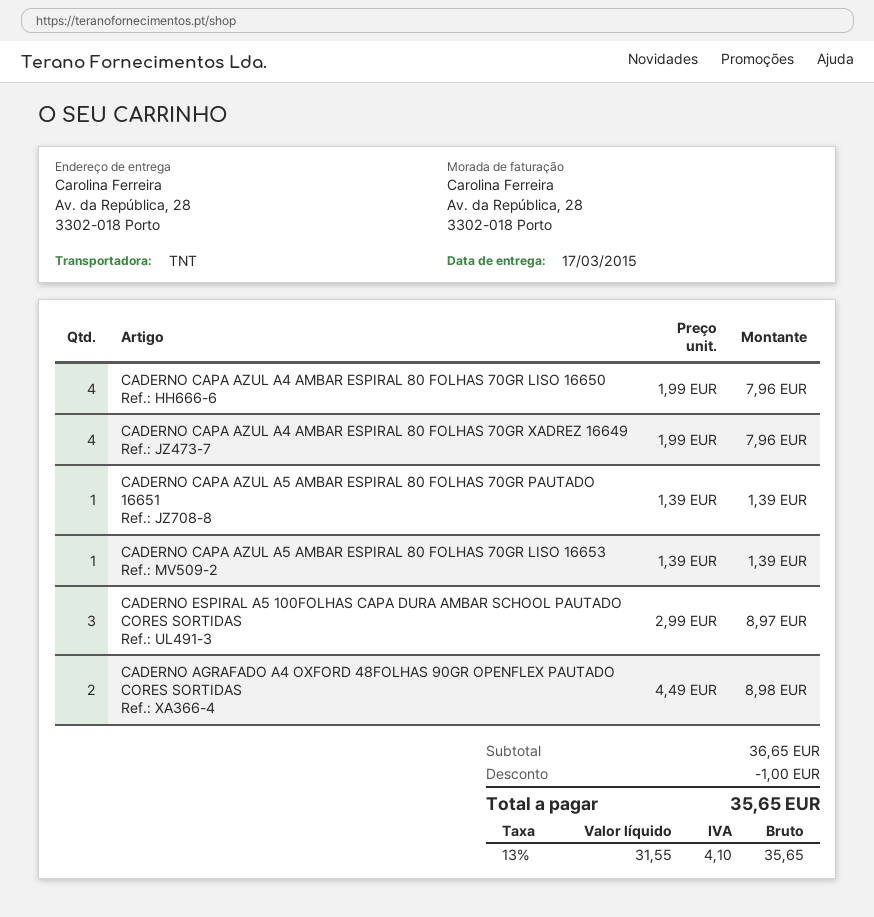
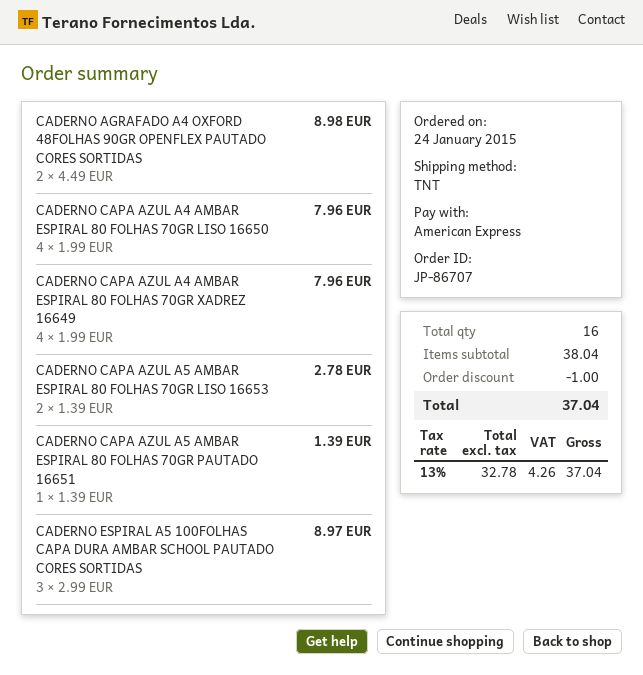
CADERNO CAPA AZUL A5 AMBAR ESPIRAL 80 FOLHAS 70GR LISO 16653: 1 x 1.39 = 1.39 -> 2 x 1.39 = 2.78
subtotal: 36.65 -> 38.04
net: 31.55 -> 32.78
tax: 13% = 4.10 -> 13% = 4.26
total: 35.65 -> 37.04

